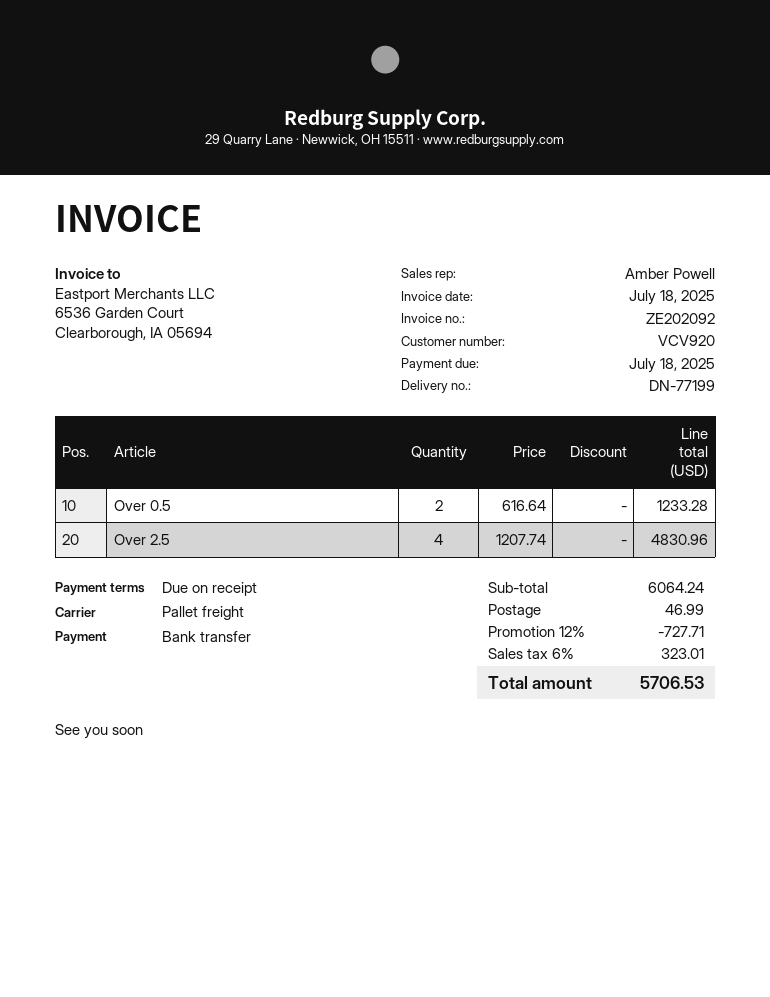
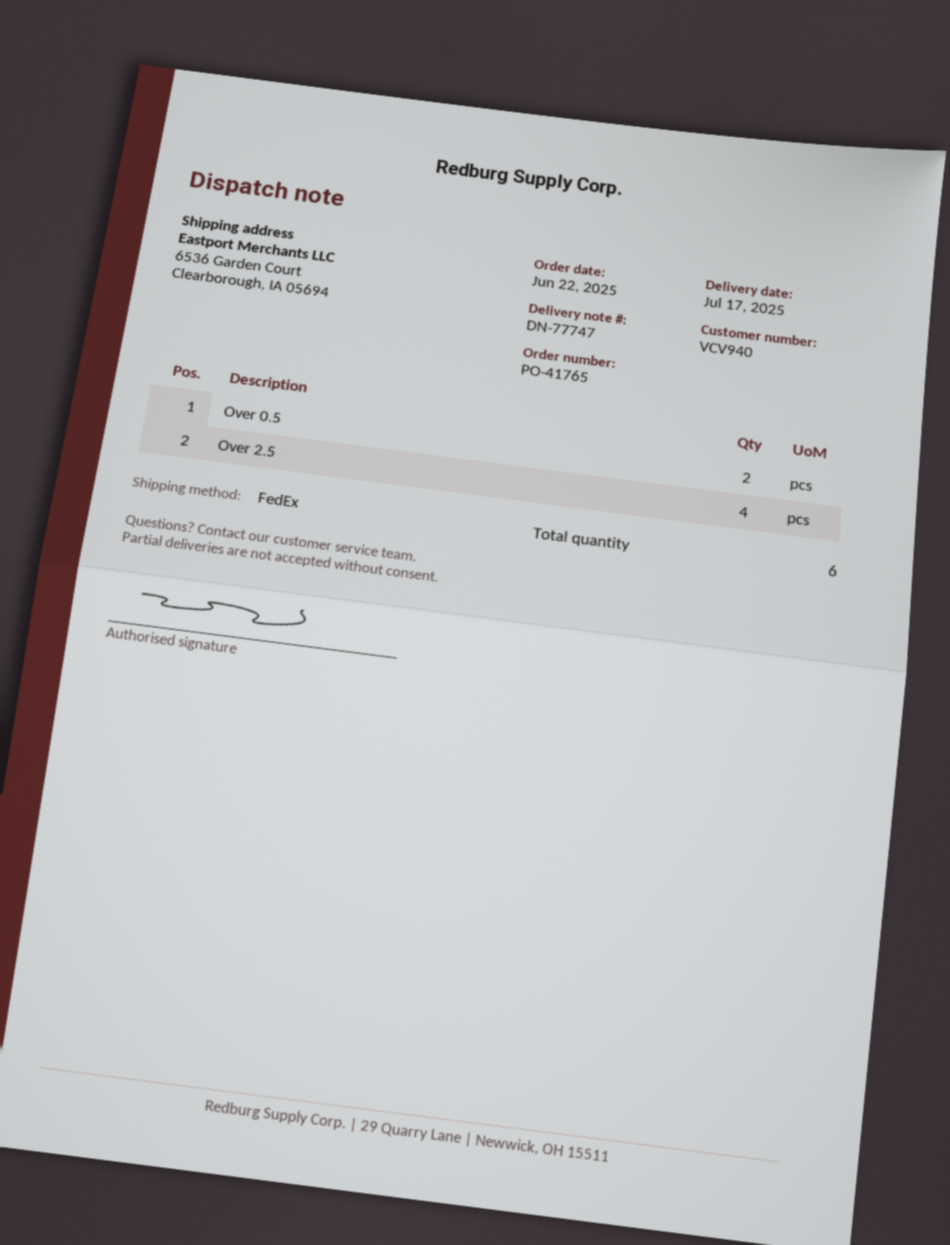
delivery note number: DN-77199 -> DN-77747
customer number: VCV920 -> VCV940
shipping method: pallet freight -> FedEx

